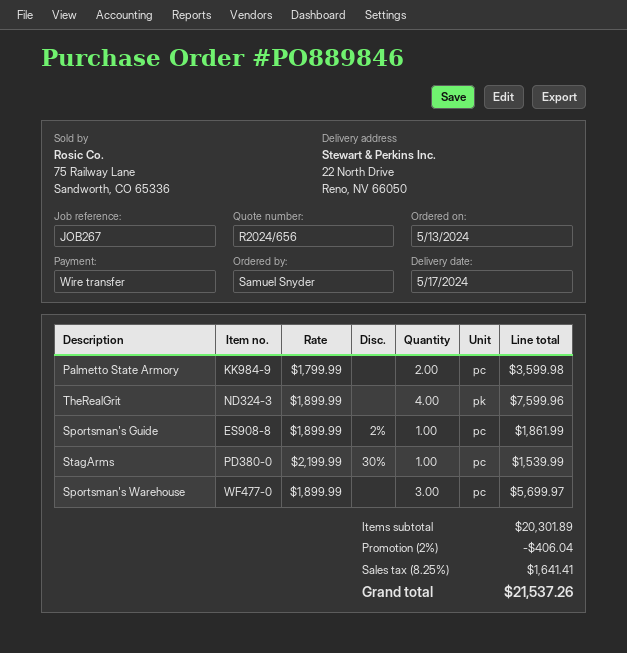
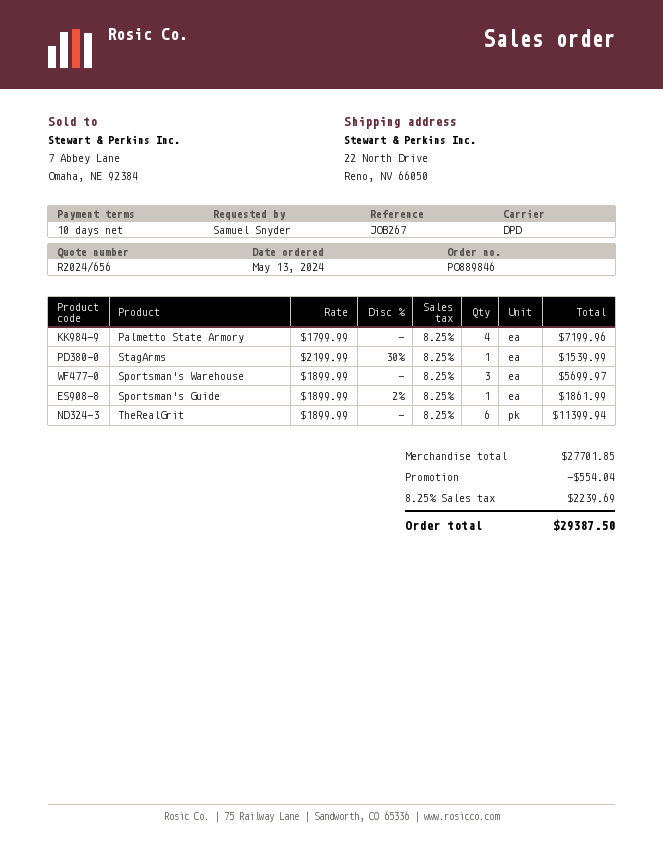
Palmetto State Armory: 2 x 1799.99 = 3599.98 -> 4 x 1799.99 = 7199.96
TheRealGrit: 4 x 1899.99 = 7599.96 -> 6 x 1899.99 = 11399.94
subtotal: 20301.89 -> 27701.85
discount: 406.04 -> 554.04
tax: 8.25% = 1641.41 -> 8.25% = 2239.69
total: 21537.26 -> 29387.50

